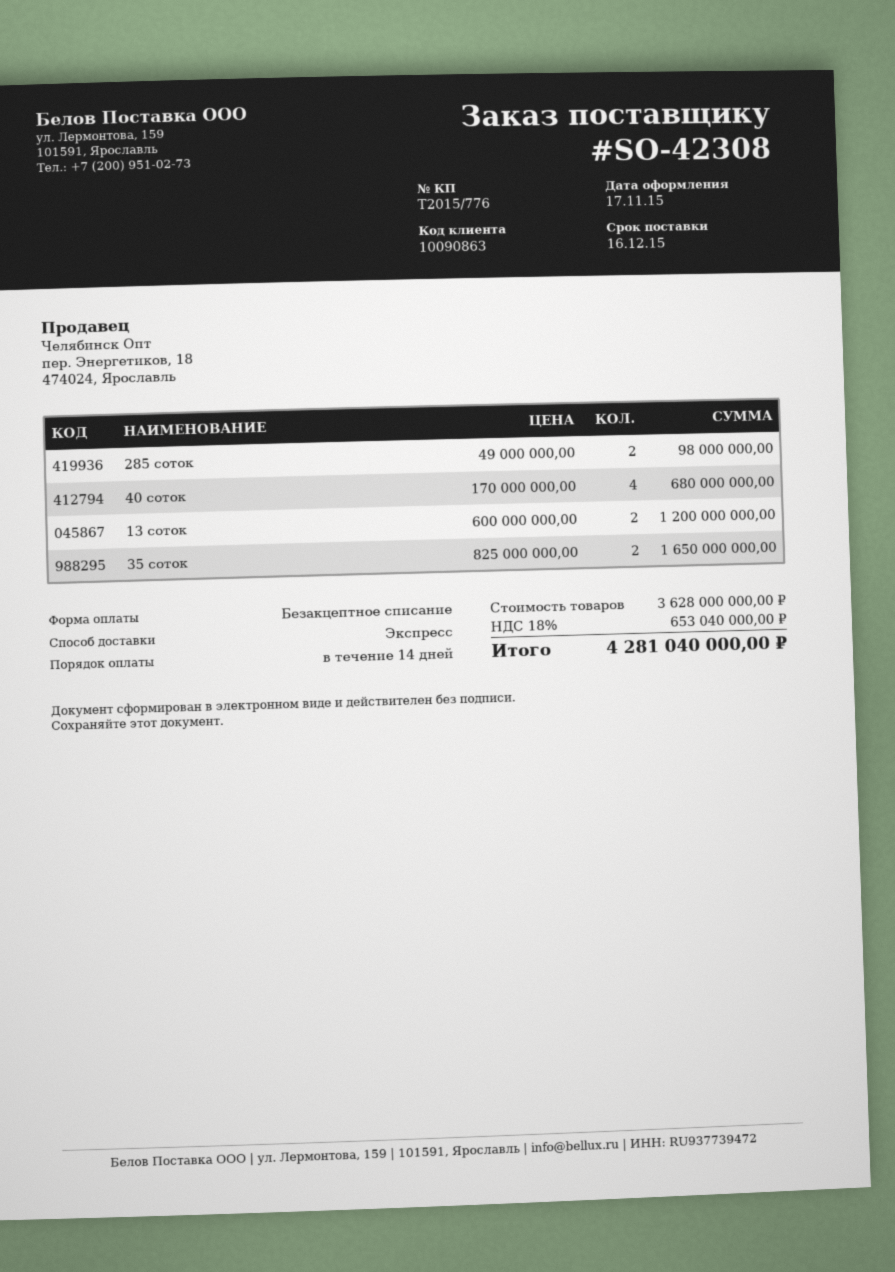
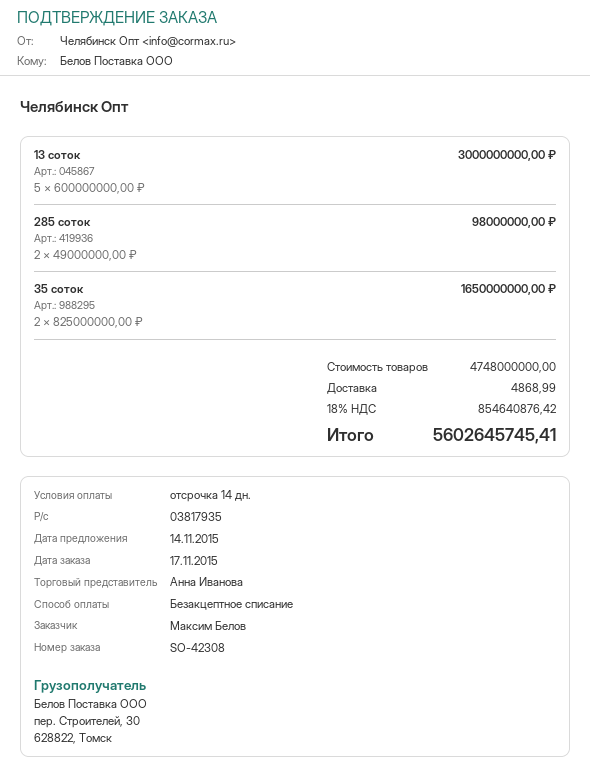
40 соток: 4 x 170000000.00 = 680000000.00 -> none
13 соток: 2 x 600000000.00 = 1200000000.00 -> 5 x 600000000.00 = 3000000000.00
subtotal: 3628000000.00 -> 4748000000.00
shipping: none -> 4868.99
tax: 18% = 653040000.00 -> 18% = 854640876.42
total: 4281040000.00 -> 5602645745.41

